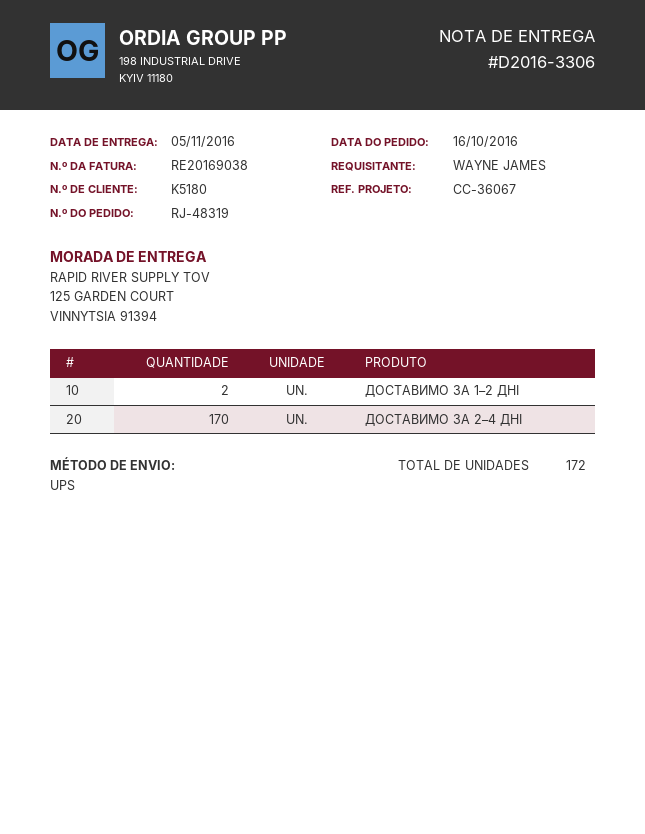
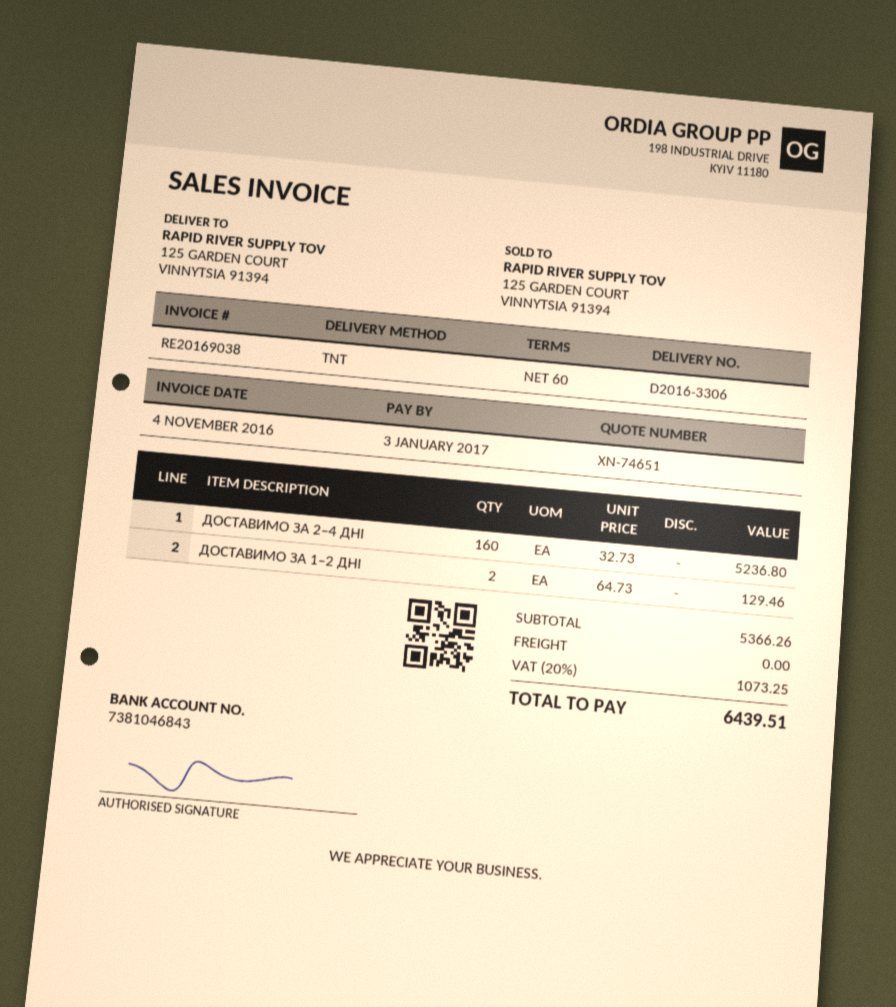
shipping method: UPS -> TNT
ДОСТАВИМО ЗА 2–4 ДНІ: 170 -> 160

